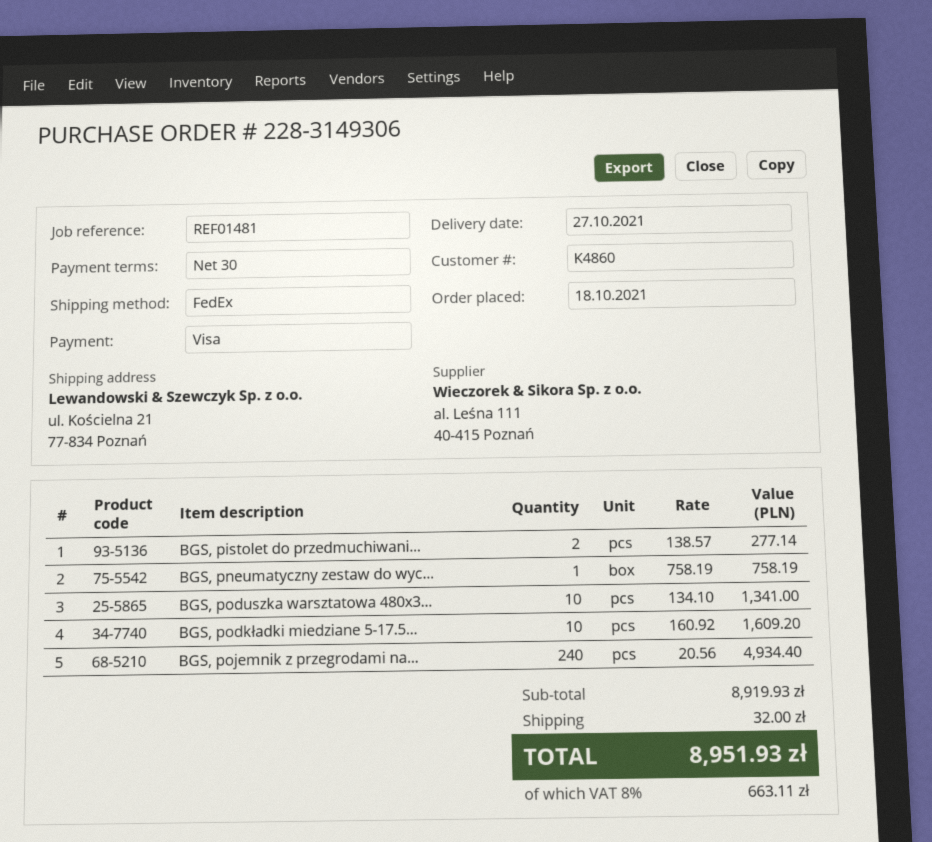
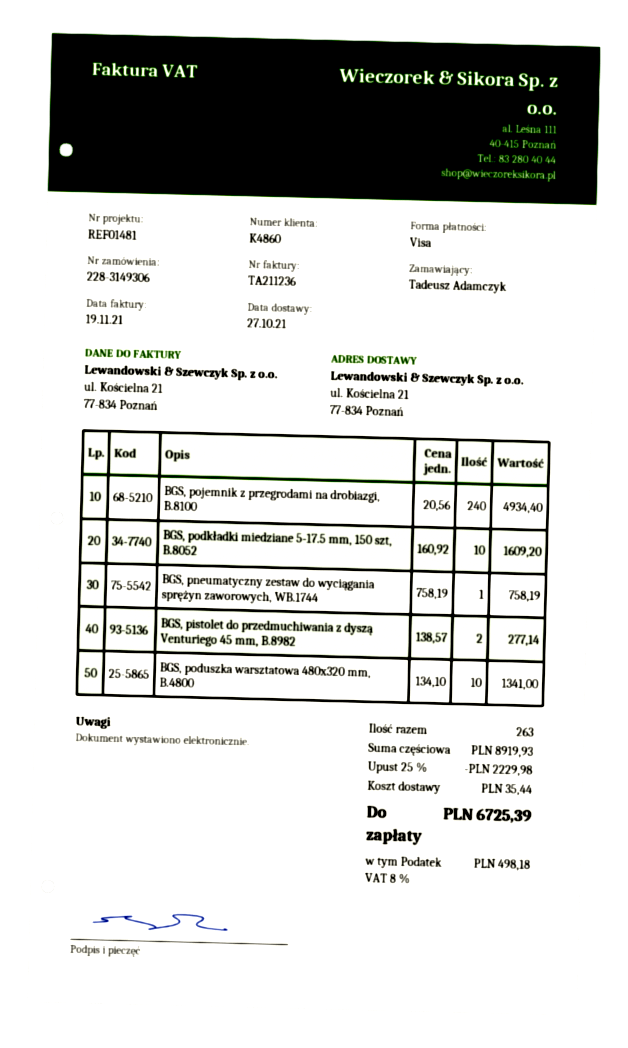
discount: none -> 25% = 2229.98
shipping: 32.00 -> 35.44
tax: 8% = 663.11 -> 8% = 498.18
total: 8951.93 -> 6725.39

